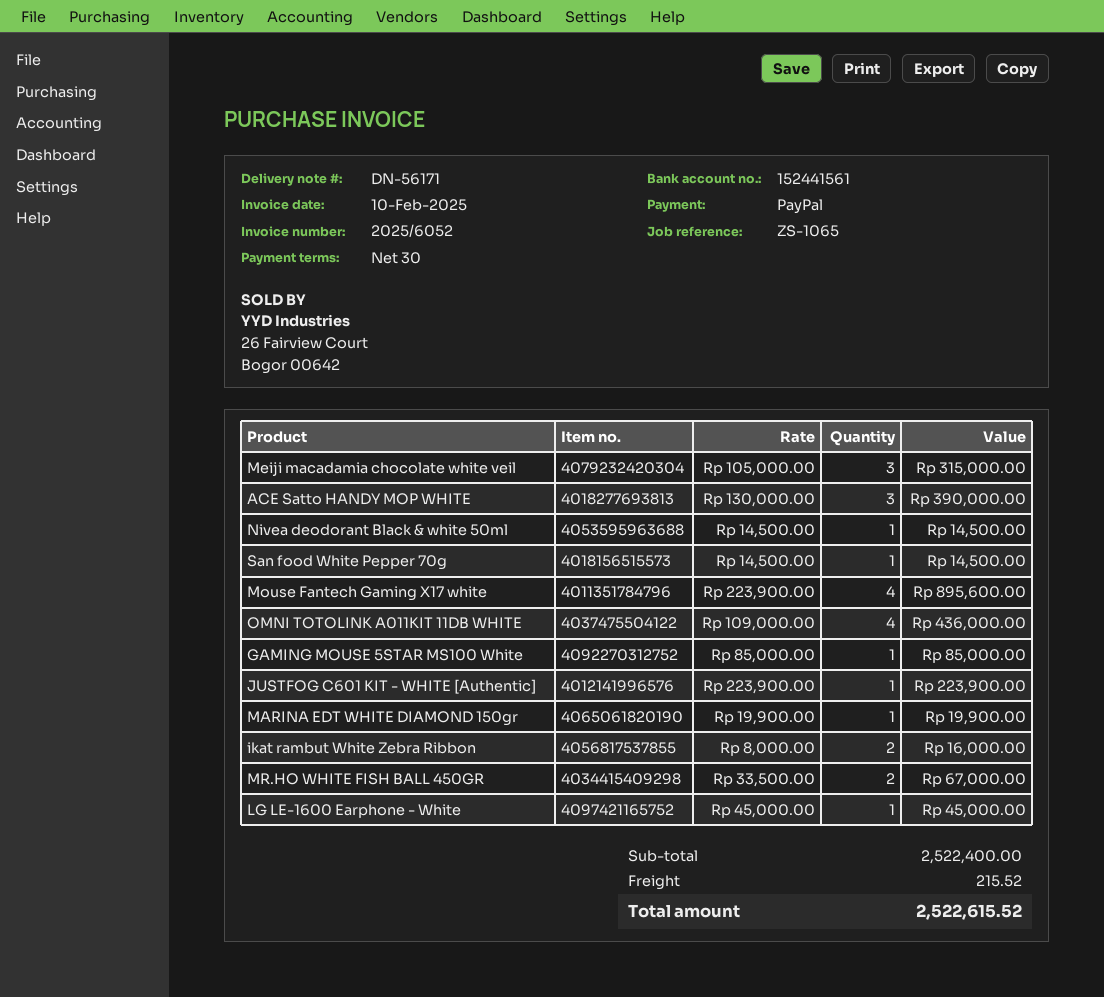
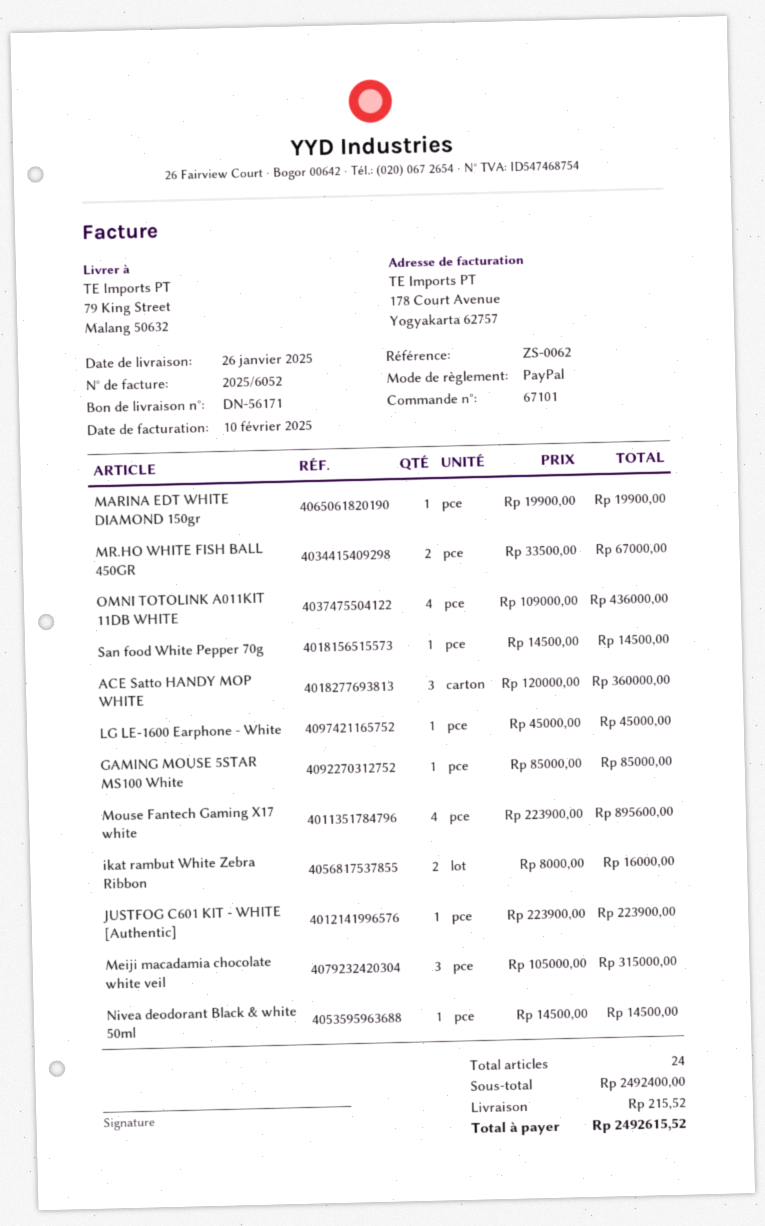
reference: ZS-1065 -> ZS-0062
ACE Satto HANDY MOP WHITE: 3 x 130000.00 = 390000.00 -> 3 x 120000.00 = 360000.00
subtotal: 2522400.00 -> 2492400.00
total: 2522615.52 -> 2492615.52

